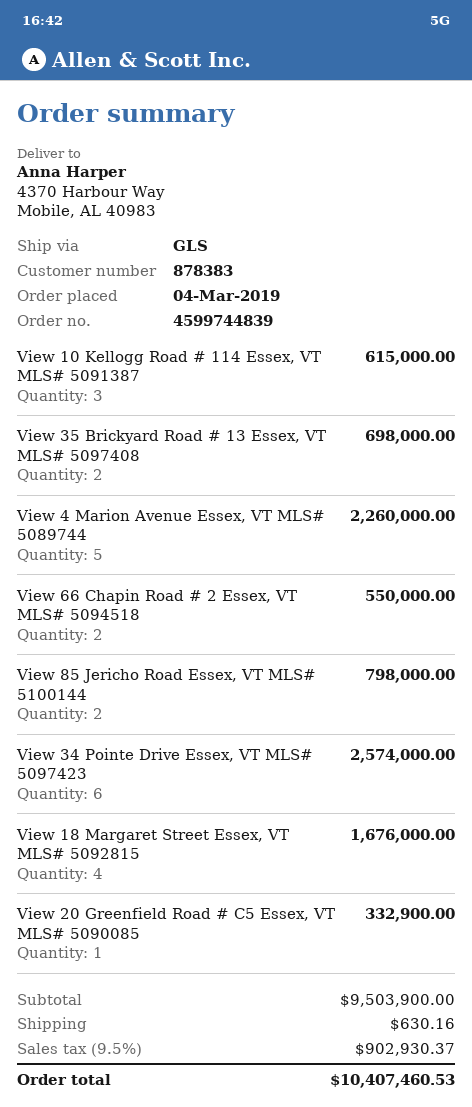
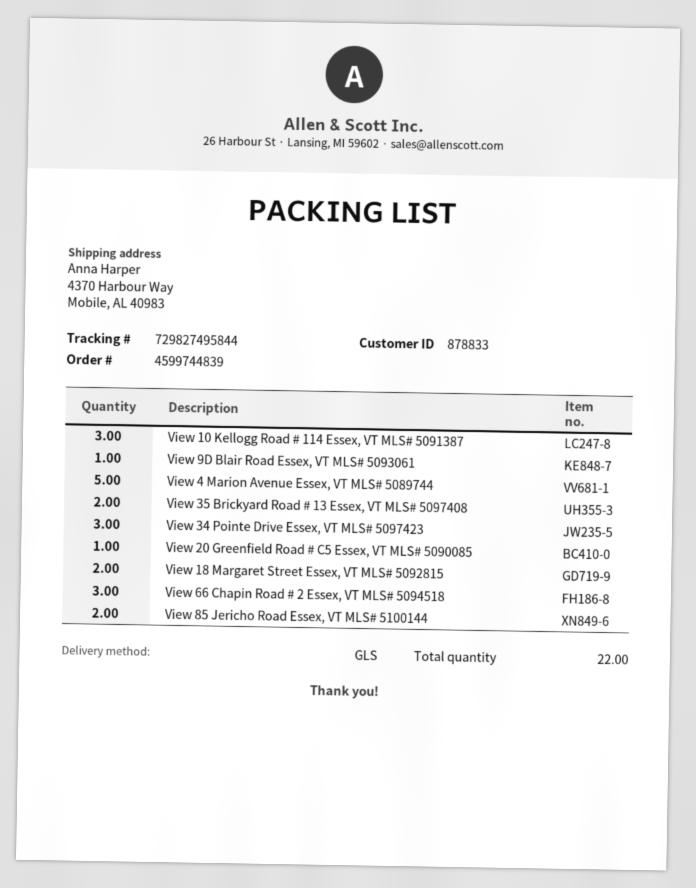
customer number: 878383 -> 878833
View 66 Chapin Road # 2 Essex, VT MLS# 5094518: 2 -> 3
View 34 Pointe Drive Essex, VT MLS# 5097423: 6 -> 3
View 18 Margaret Street Essex, VT MLS# 5092815: 4 -> 2
View 9D Blair Road Essex, VT MLS# 5093061: none -> 1

